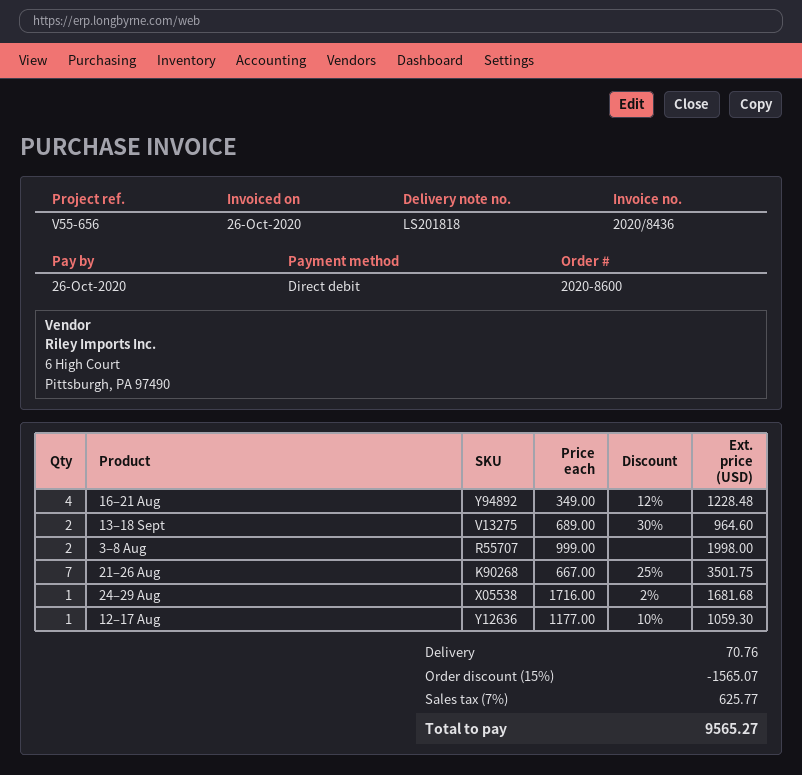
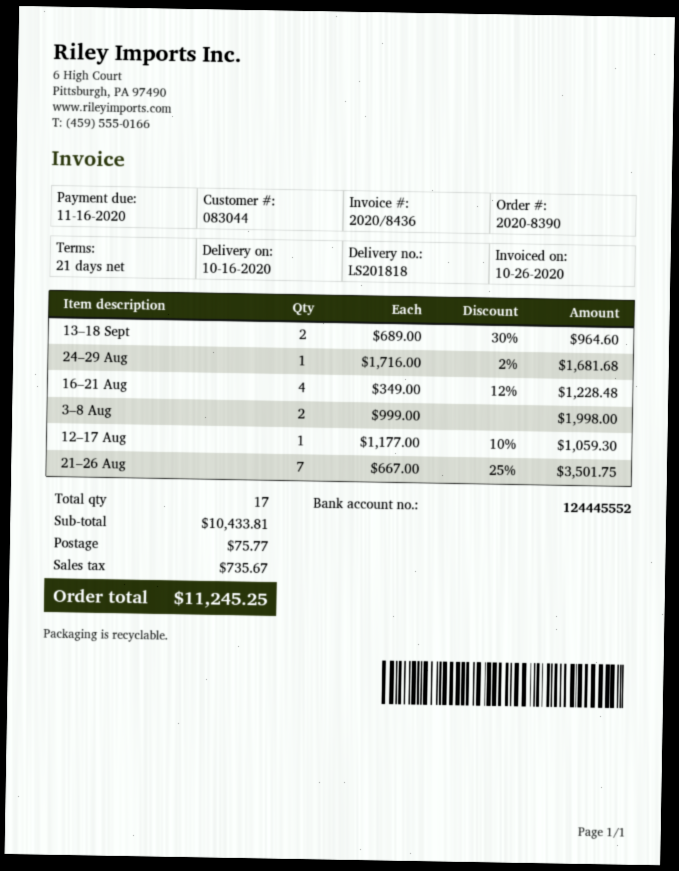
order number: 2020-8600 -> 2020-8390
due date: 2020-10-26 -> 2020-11-16
discount: 15% = 1565.07 -> none
shipping: 70.76 -> 75.77
tax: 625.77 -> 735.67
total: 9565.27 -> 11245.25

